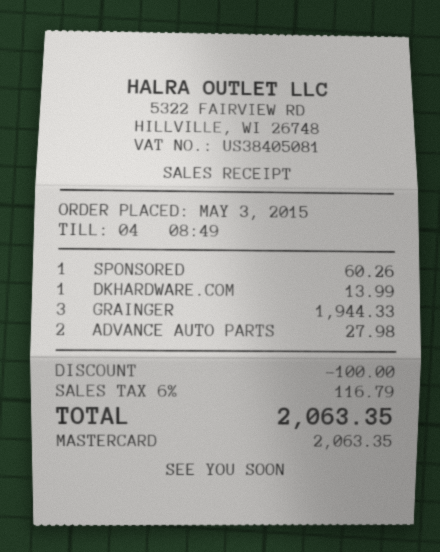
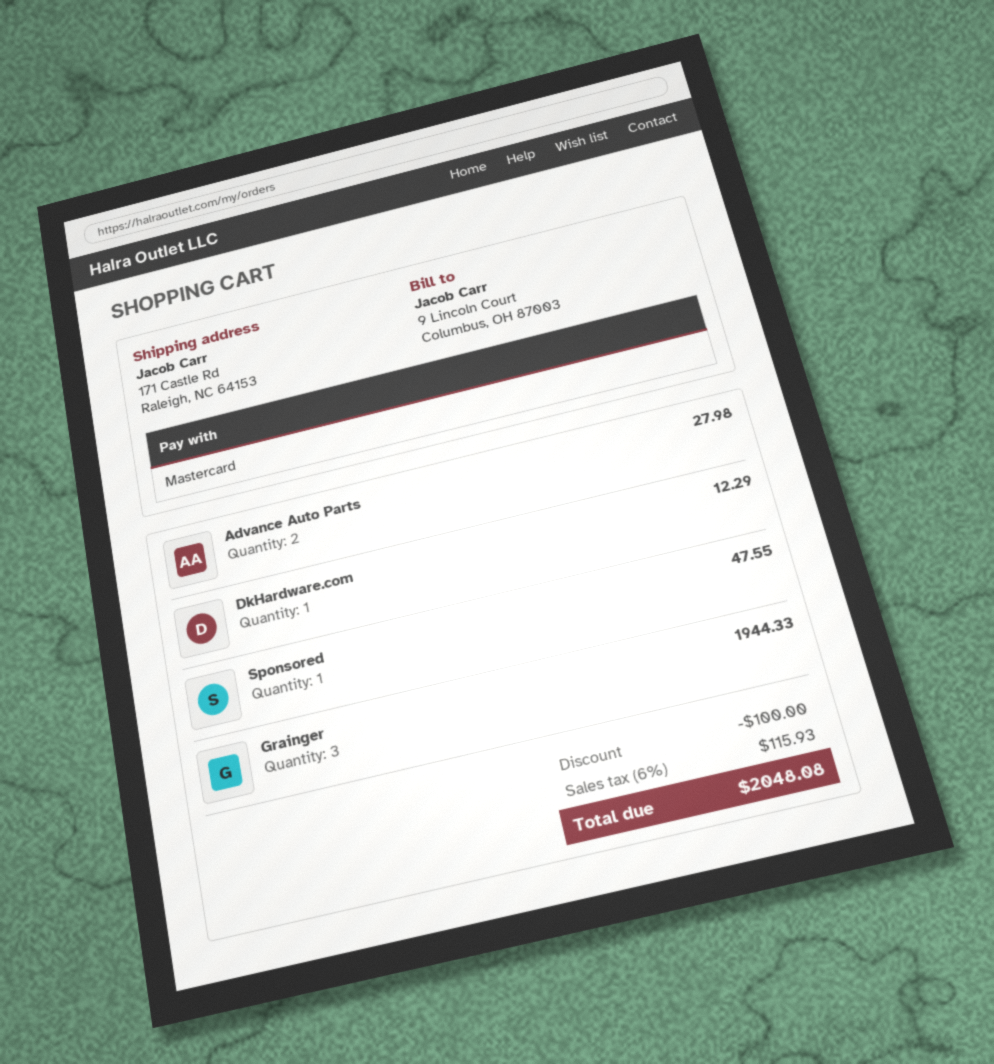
SPONSORED: 1 for 60.26 -> 1 for 47.55
DKHARDWARE.COM: 1 for 13.99 -> 1 for 12.29
tax: 6% = 116.79 -> 6% = 115.93
total: 2063.35 -> 2048.08

